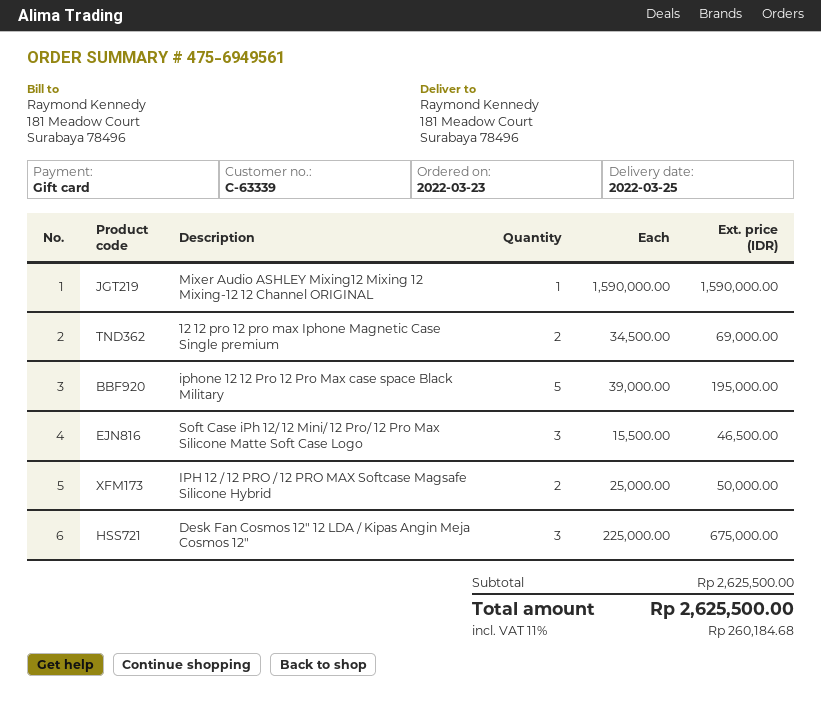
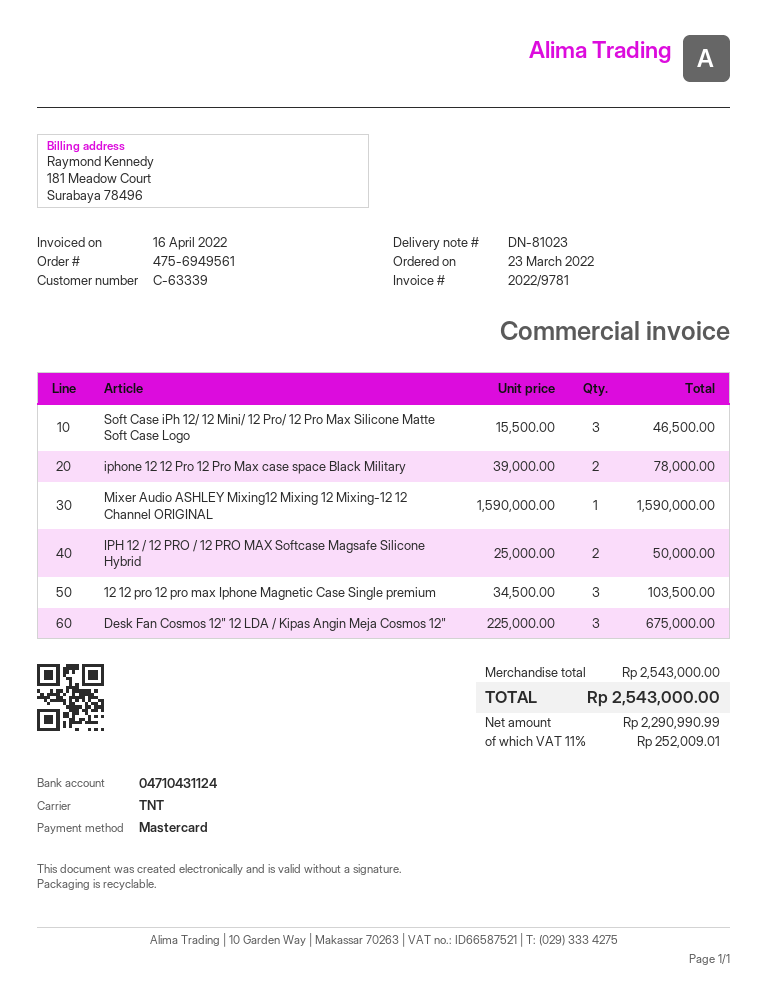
payment method: gift card -> Mastercard
12 12 pro 12 pro max Iphone Magnetic Case Single premium: 2 x 34500.00 = 69000.00 -> 3 x 34500.00 = 103500.00
iphone 12 12 Pro 12 Pro Max case space Black Military: 5 x 39000.00 = 195000.00 -> 2 x 39000.00 = 78000.00
subtotal: 2625500.00 -> 2543000.00
tax: 11% = 260184.68 -> 11% = 252009.01
total: 2625500.00 -> 2543000.00

